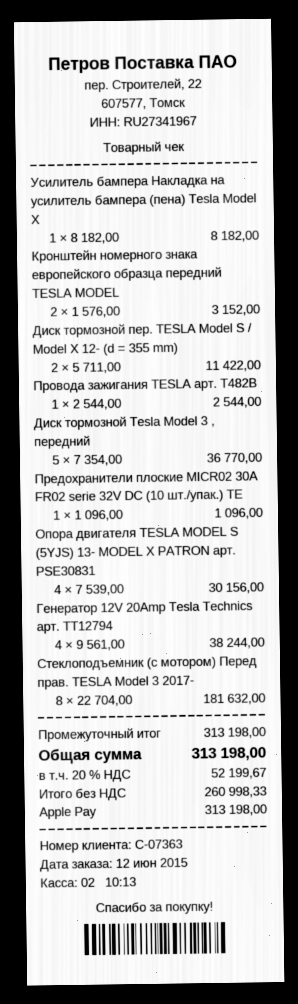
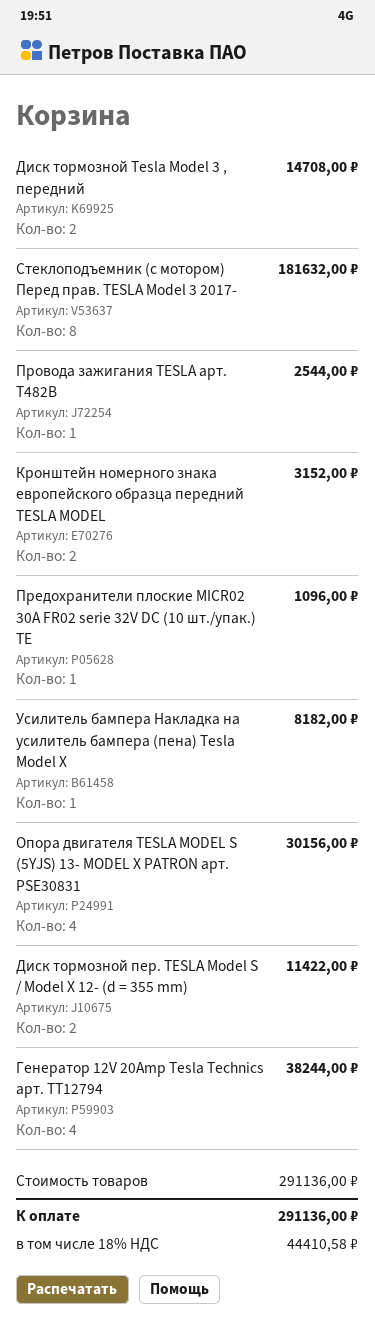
Диск тормозной Tesla Model 3 , передний: 5 for 36770.00 -> 2 for 14708.00
subtotal: 313198.00 -> 291136.00
tax: 20% = 52199.67 -> 18% = 44410.58
total: 313198.00 -> 291136.00

